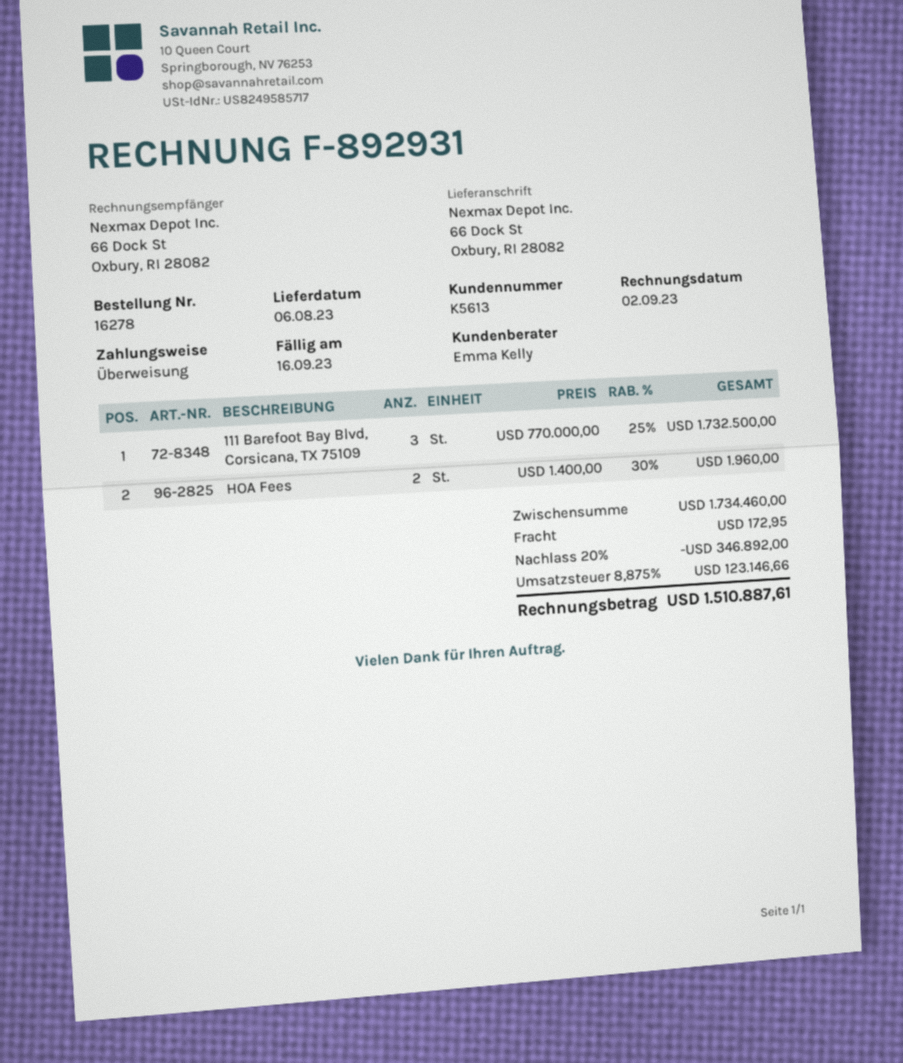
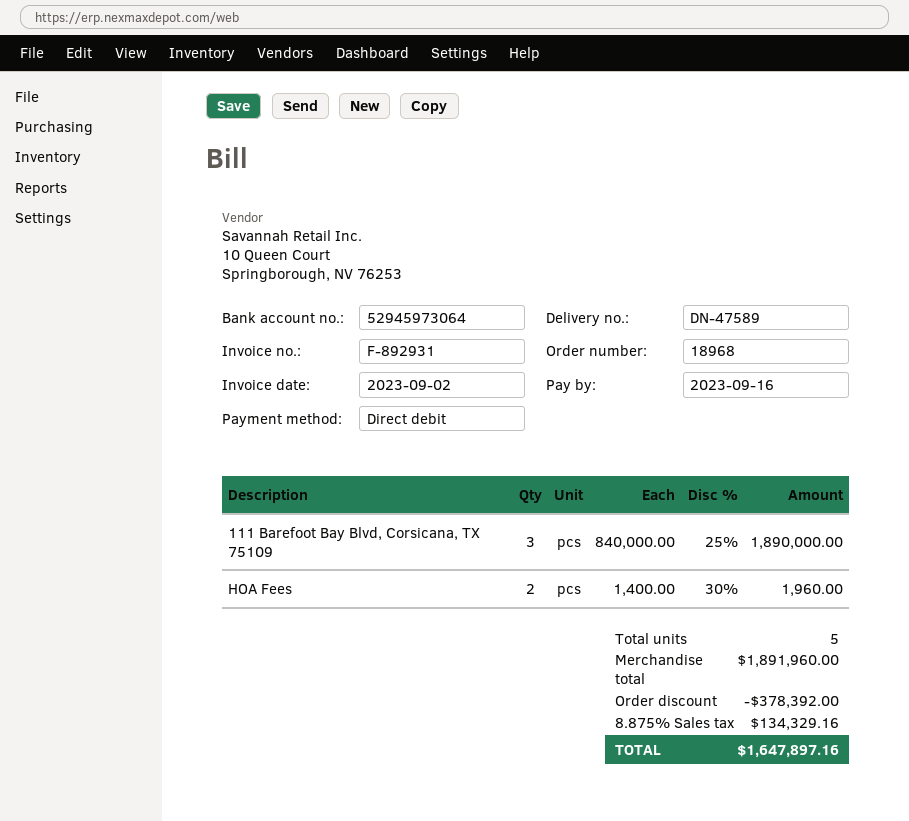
order number: 16278 -> 18968
payment method: bank transfer -> direct debit
111 Barefoot Bay Blvd, Corsicana, TX 75109: 3 x 770000.00 - 25% = 1732500.00 -> 3 x 840000.00 - 25% = 1890000.00
subtotal: 1734460.00 -> 1891960.00
discount: 346892.00 -> 378392.00
shipping: 172.95 -> none
tax: 8.875% = 123146.66 -> 8.875% = 134329.16
total: 1510887.61 -> 1647897.16

